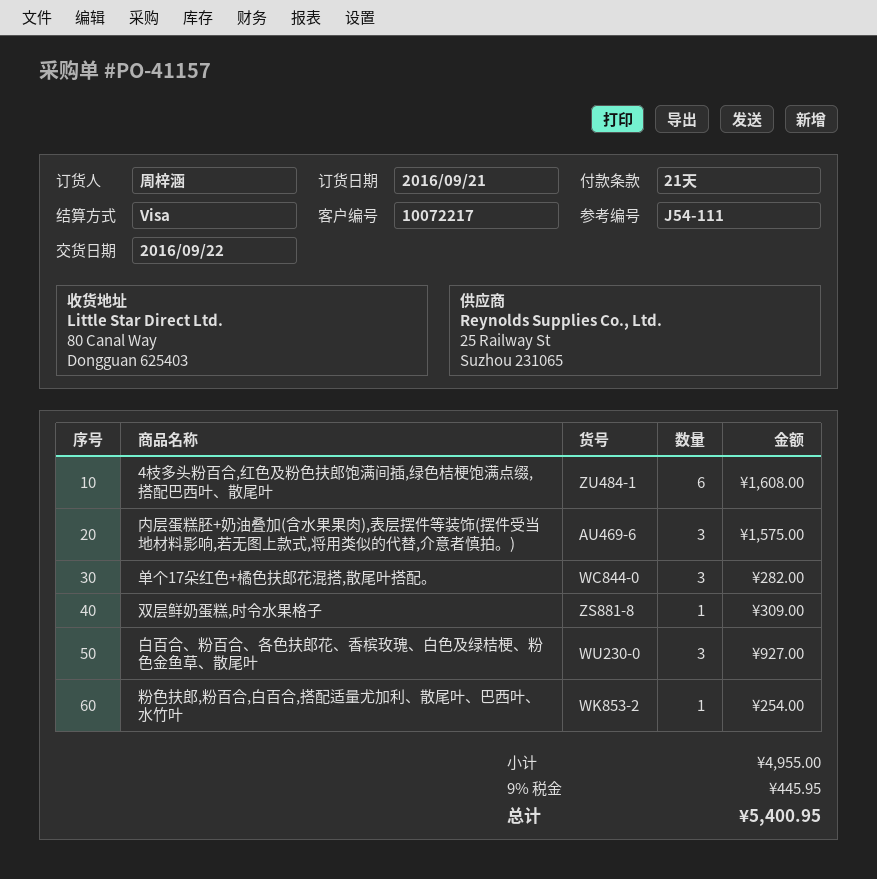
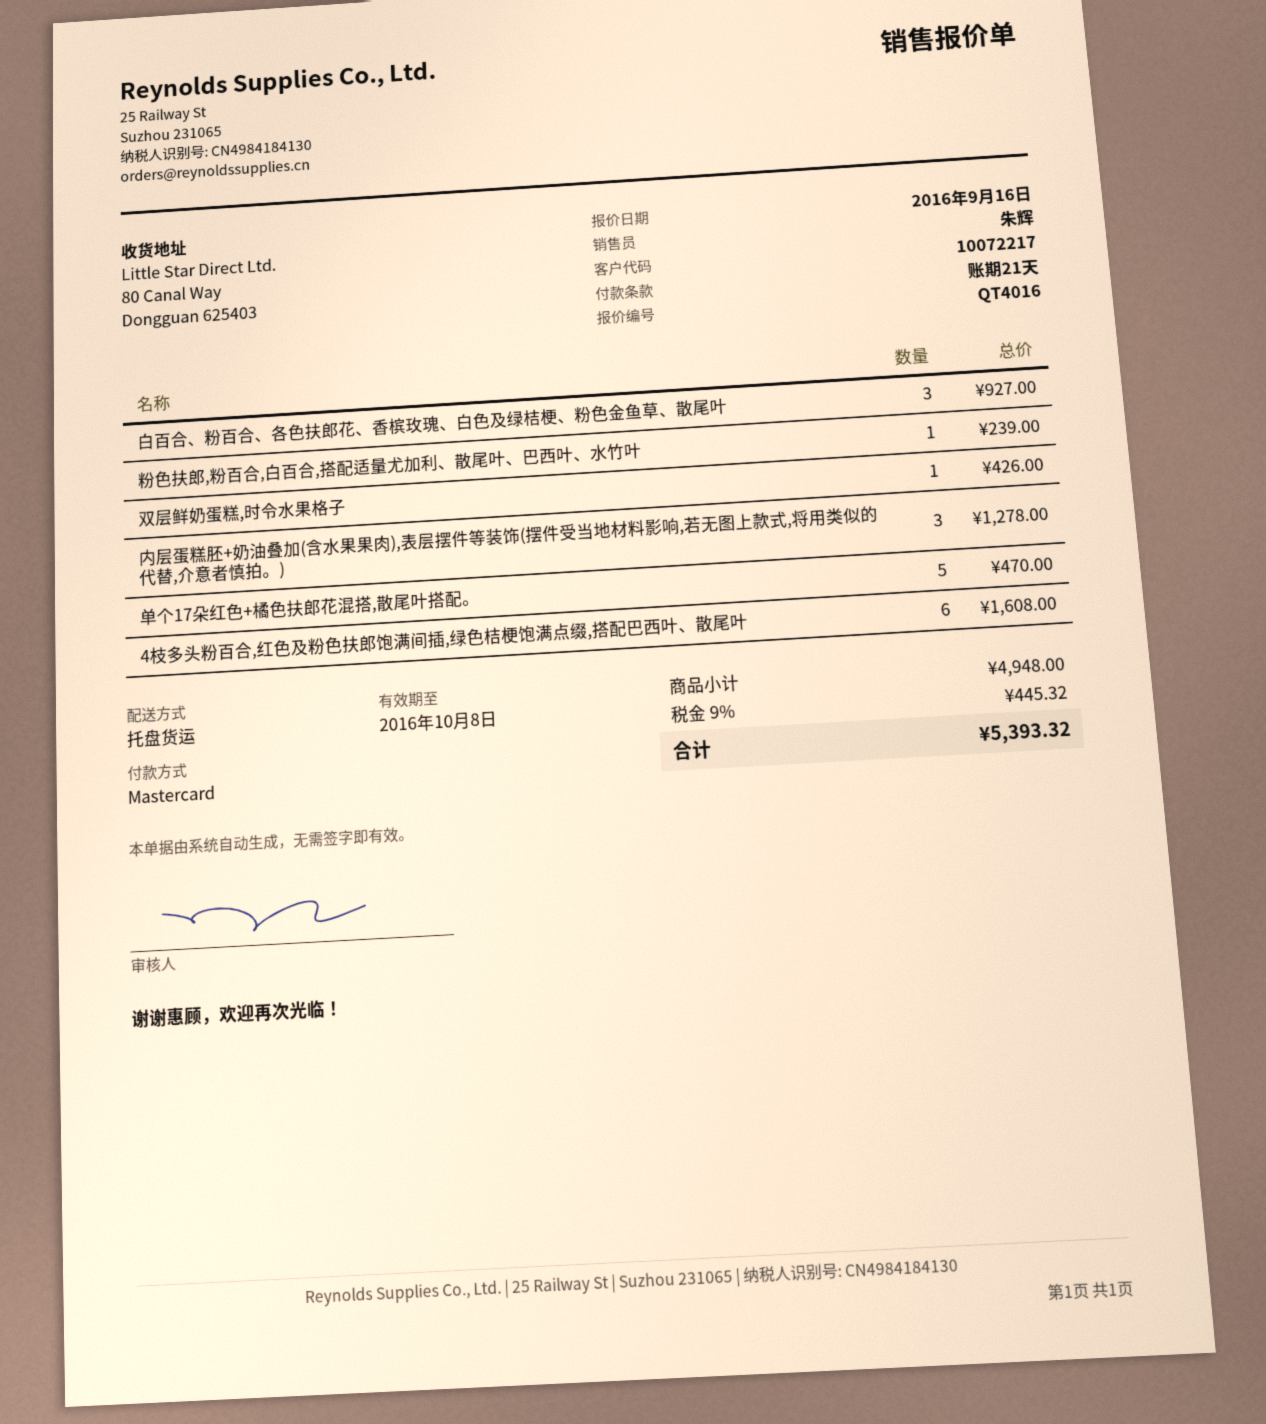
payment method: Visa -> Mastercard
内层蛋糕胚+奶油叠加(含水果果肉),表层摆件等装饰(摆件受当地材料影响,若无图上款式,将用类似的代替,介意者慎拍。): 3 for 1575.00 -> 3 for 1278.00
单个17朵红色+橘色扶郎花混搭,散尾叶搭配。: 3 for 282.00 -> 5 for 470.00
双层鲜奶蛋糕,时令水果格子: 1 for 309.00 -> 1 for 426.00
粉色扶郎,粉百合,白百合,搭配适量尤加利、散尾叶、巴西叶、水竹叶: 1 for 254.00 -> 1 for 239.00
subtotal: 4955.00 -> 4948.00
tax: 9% = 445.95 -> 9% = 445.32
total: 5400.95 -> 5393.32

